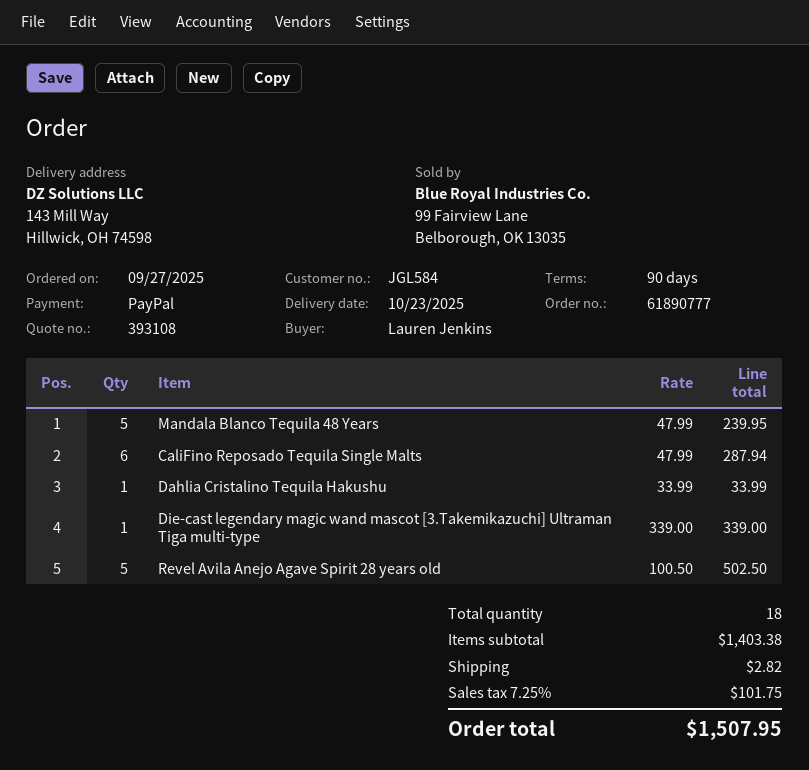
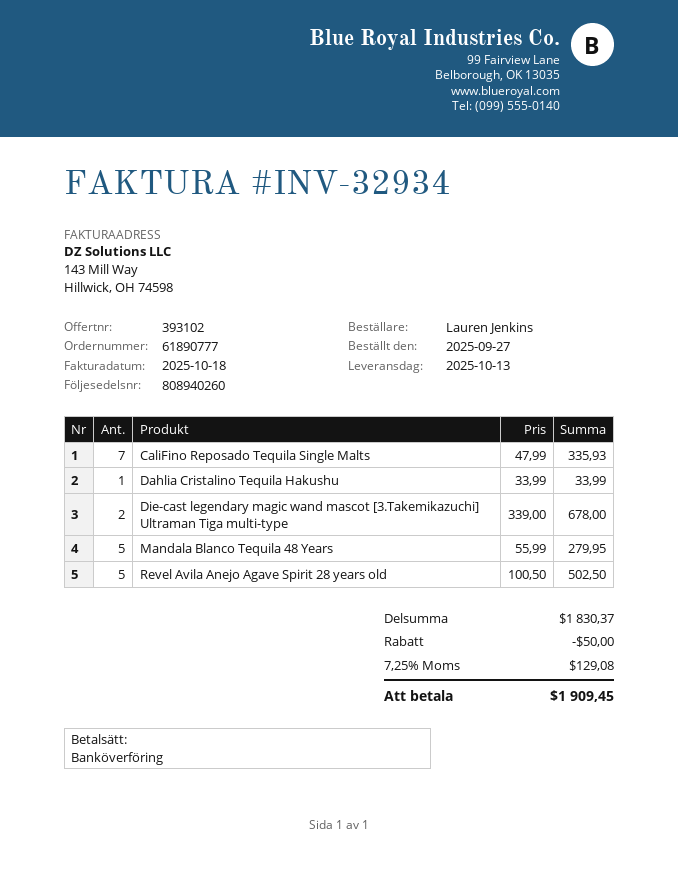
quote number: 393108 -> 393102
delivery date: 2025-10-23 -> 2025-10-13
payment method: PayPal -> bank transfer
Mandala Blanco Tequila 48 Years: 5 x 47.99 = 239.95 -> 5 x 55.99 = 279.95
CaliFino Reposado Tequila Single Malts: 6 x 47.99 = 287.94 -> 7 x 47.99 = 335.93
Die-cast legendary magic wand mascot [3.Takemikazuchi] Ultraman Tiga multi-type: 1 x 339.00 = 339.00 -> 2 x 339.00 = 678.00
subtotal: 1403.38 -> 1830.37
discount: none -> 50.00
shipping: 2.82 -> none
tax: 7.25% = 101.75 -> 7.25% = 129.08
total: 1507.95 -> 1909.45

